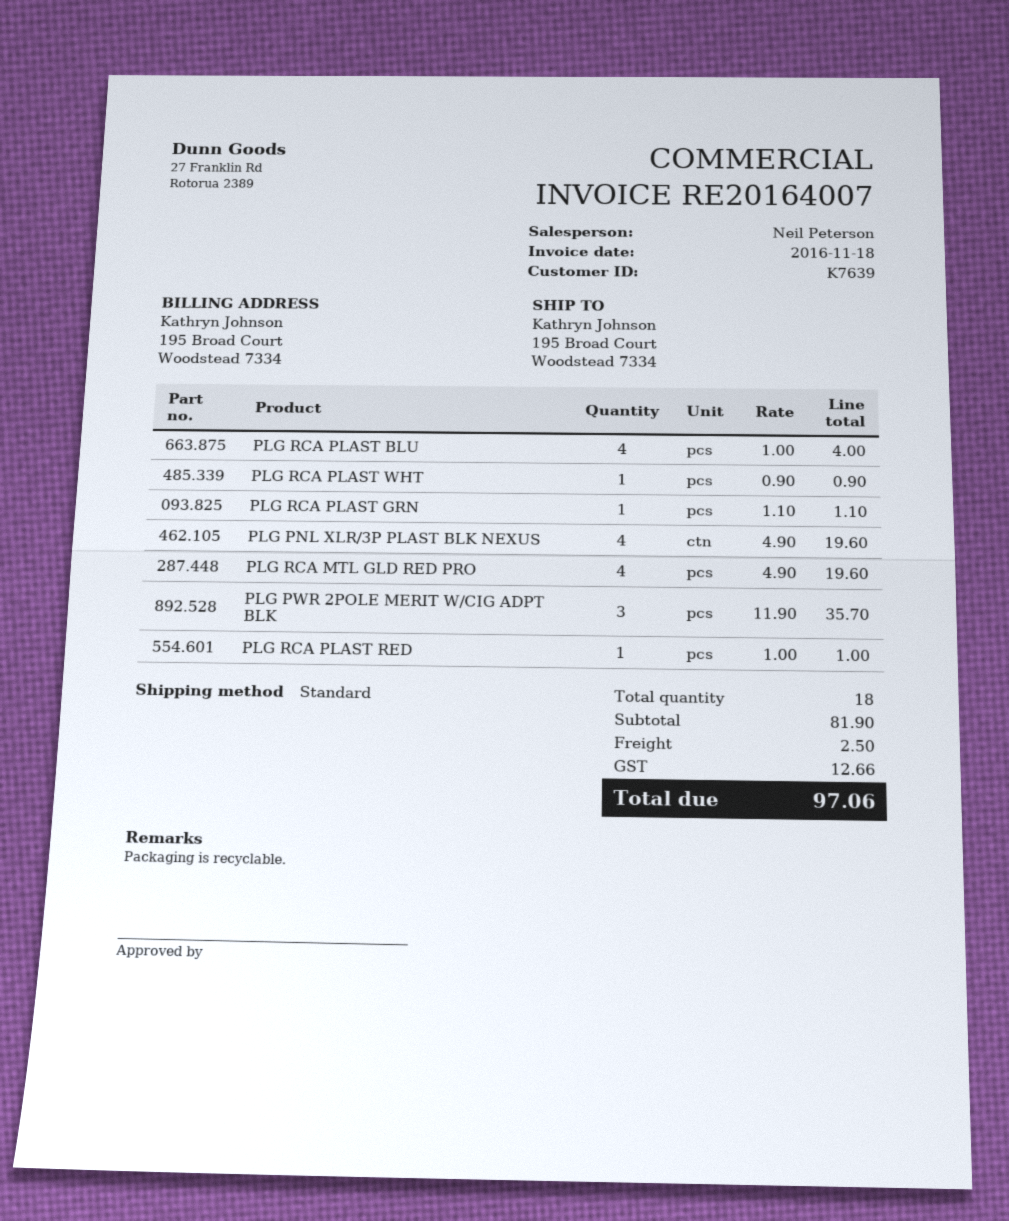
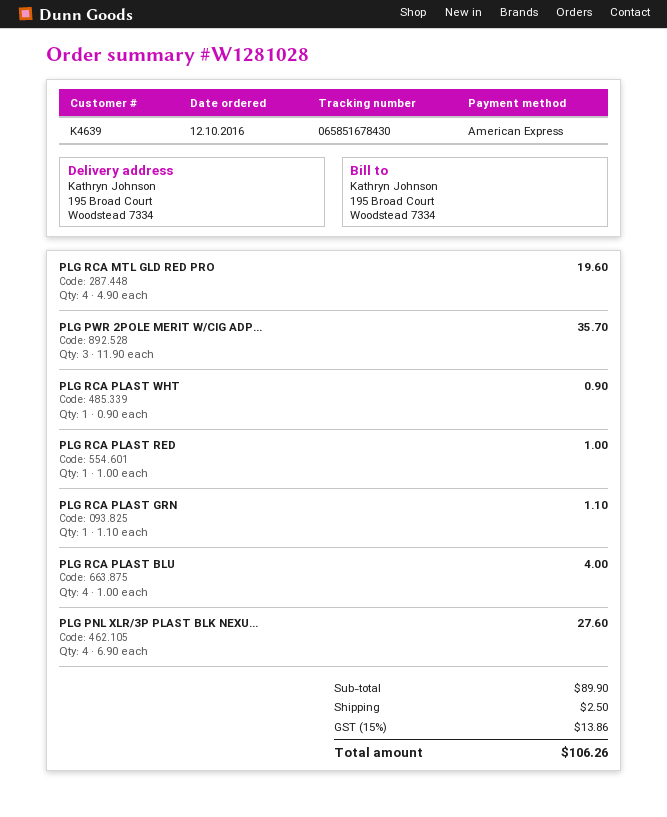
customer number: K7639 -> K4639
PLG PNL XLR/3P PLAST BLK NEXUS: 4 x 4.90 = 19.60 -> 4 x 6.90 = 27.60
subtotal: 81.90 -> 89.90
tax: 12.66 -> 13.86
total: 97.06 -> 106.26

